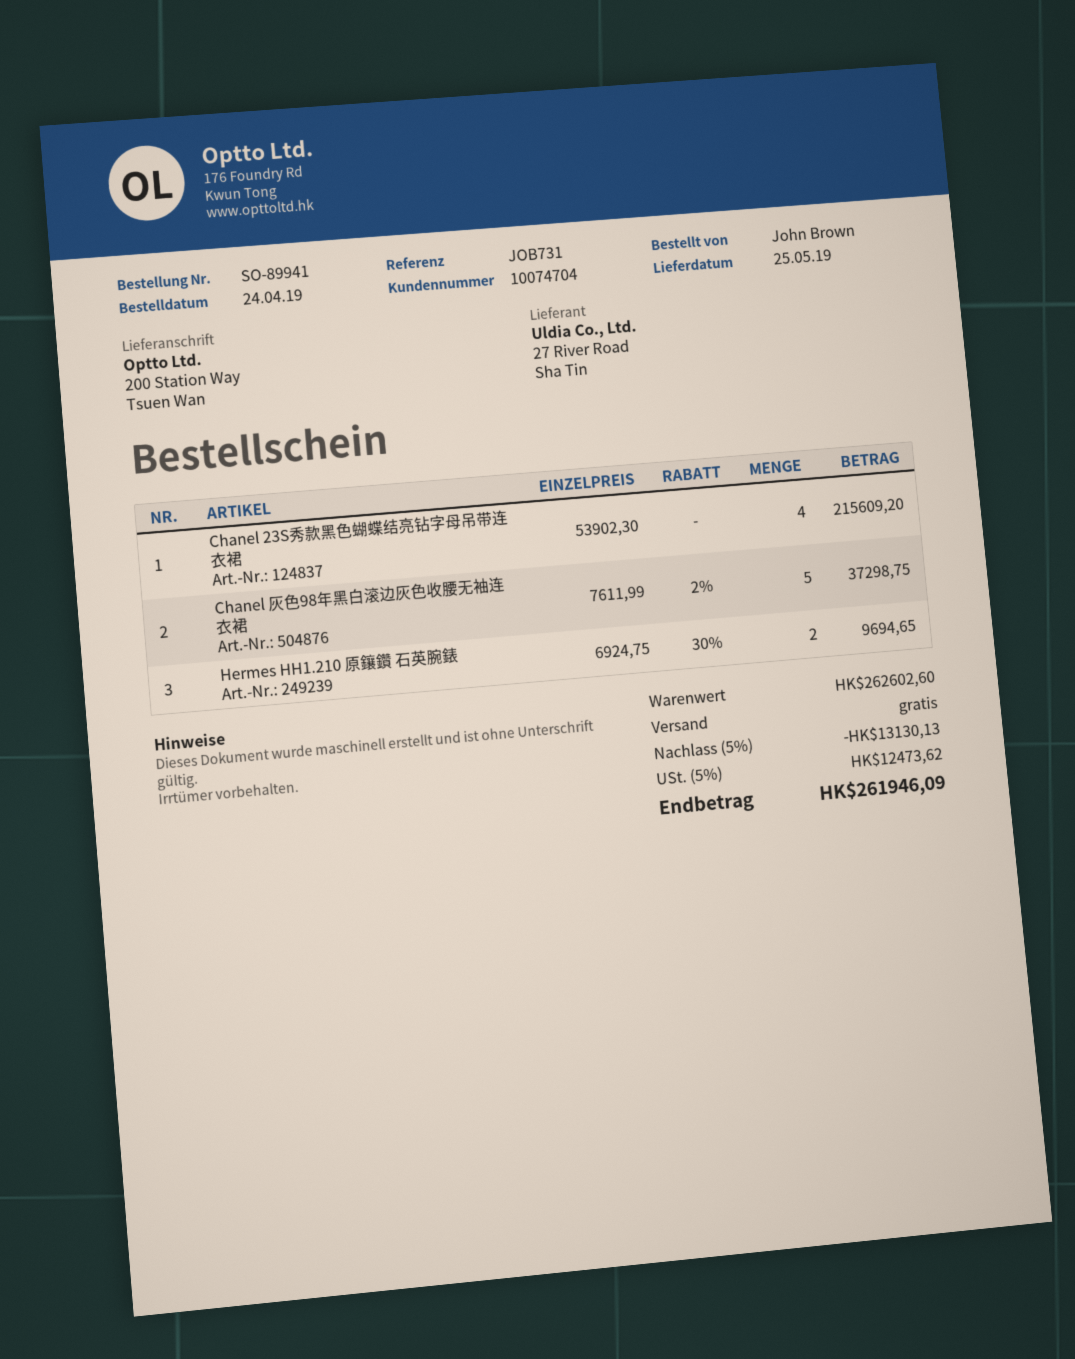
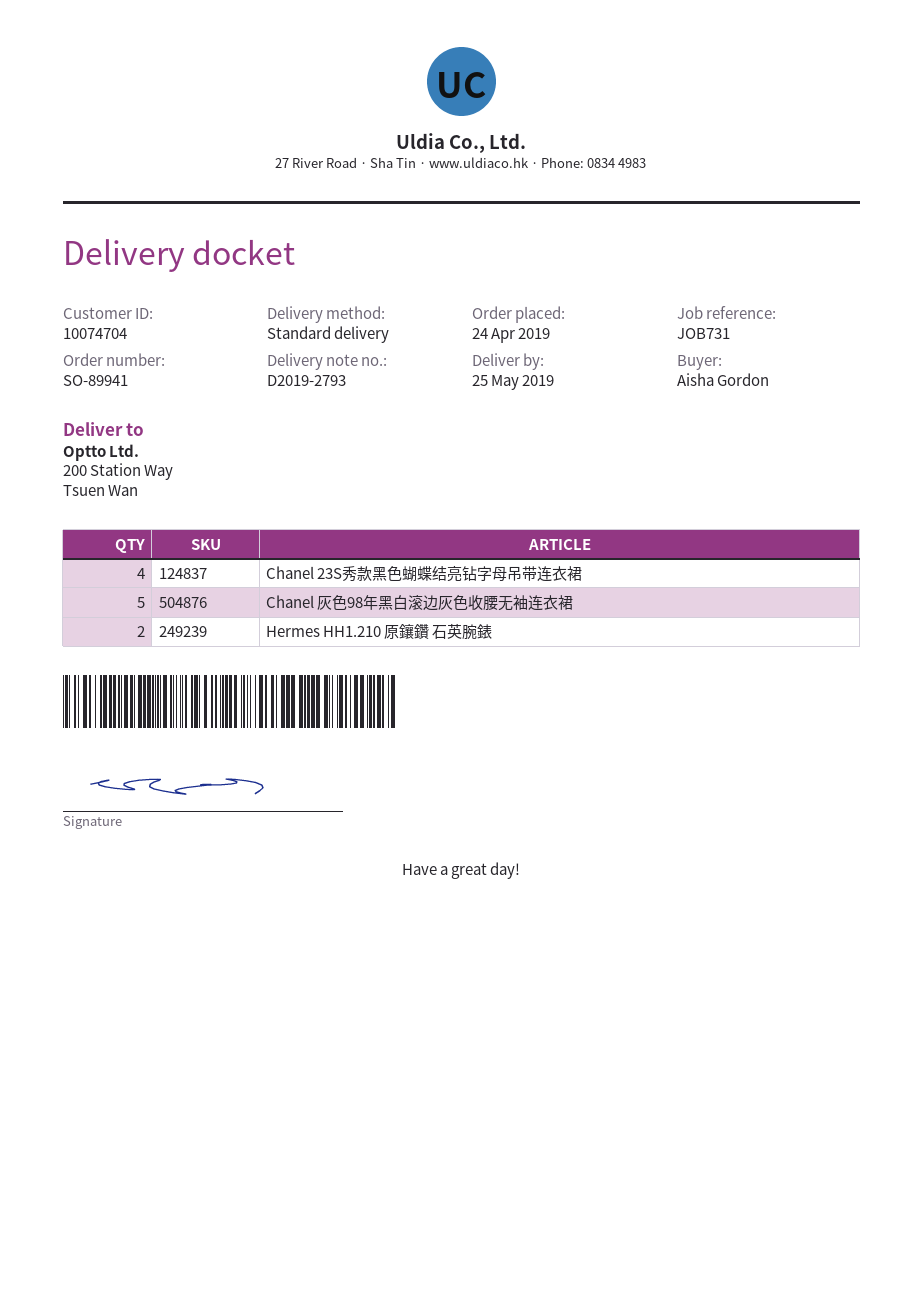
ordered by: John Brown -> Aisha Gordon

